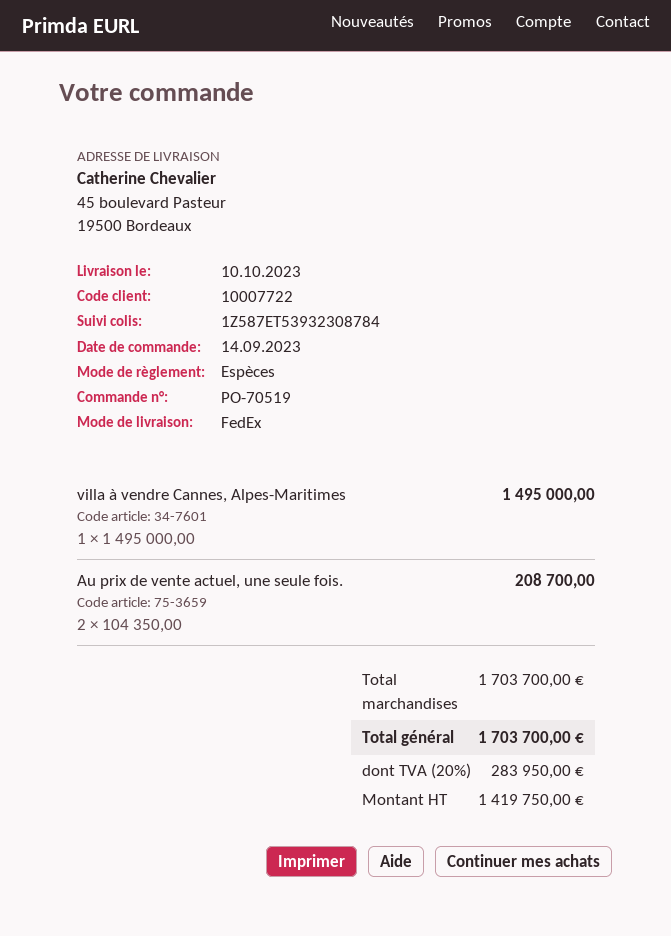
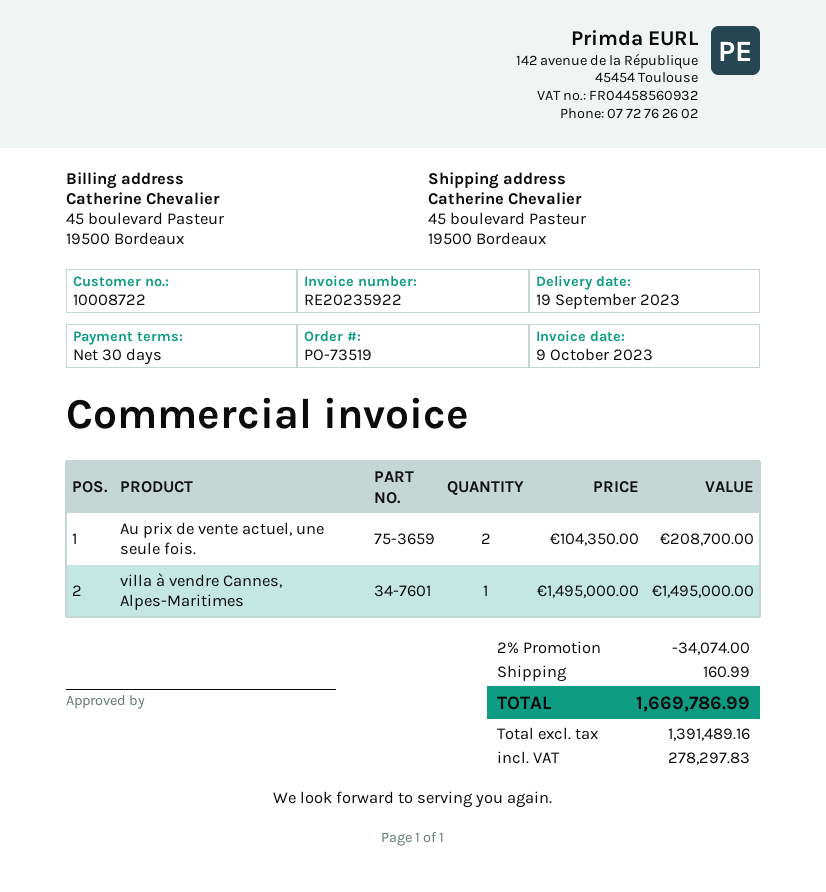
order number: PO-70519 -> PO-73519
delivery date: 2023-10-10 -> 2023-09-19
customer number: 10007722 -> 10008722
discount: none -> 2% = 34074.00
shipping: none -> 160.99
net: 1419750.00 -> 1391489.16
tax: 283950.00 -> 278297.83
total: 1703700.00 -> 1669786.99

